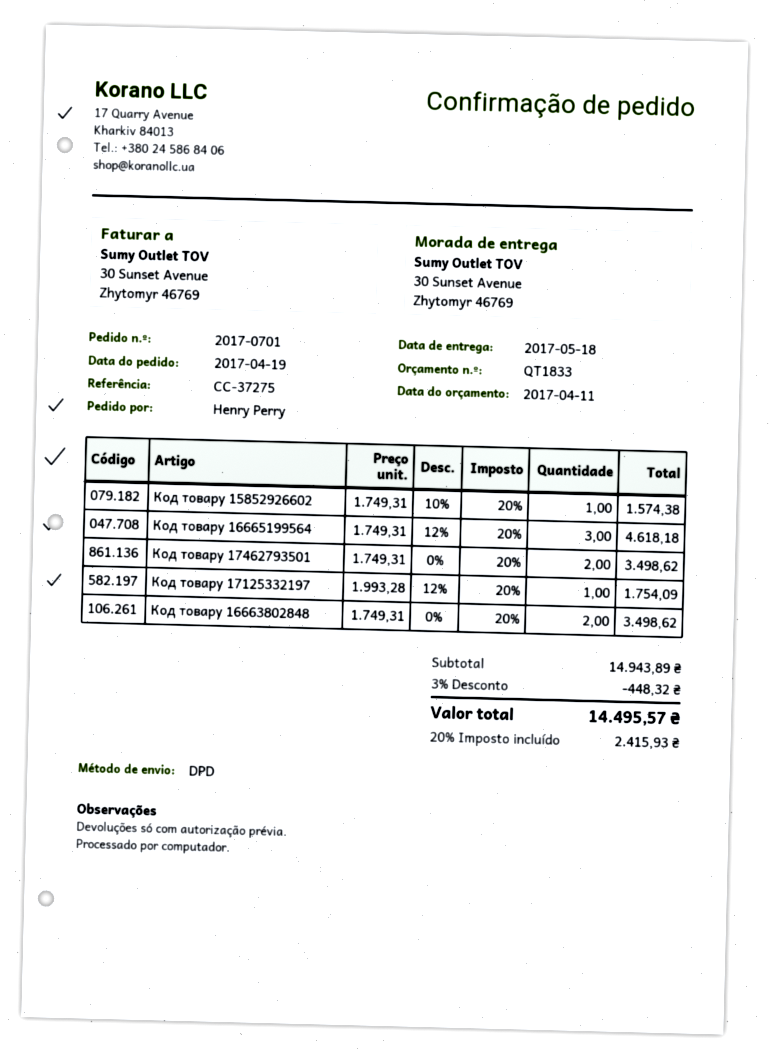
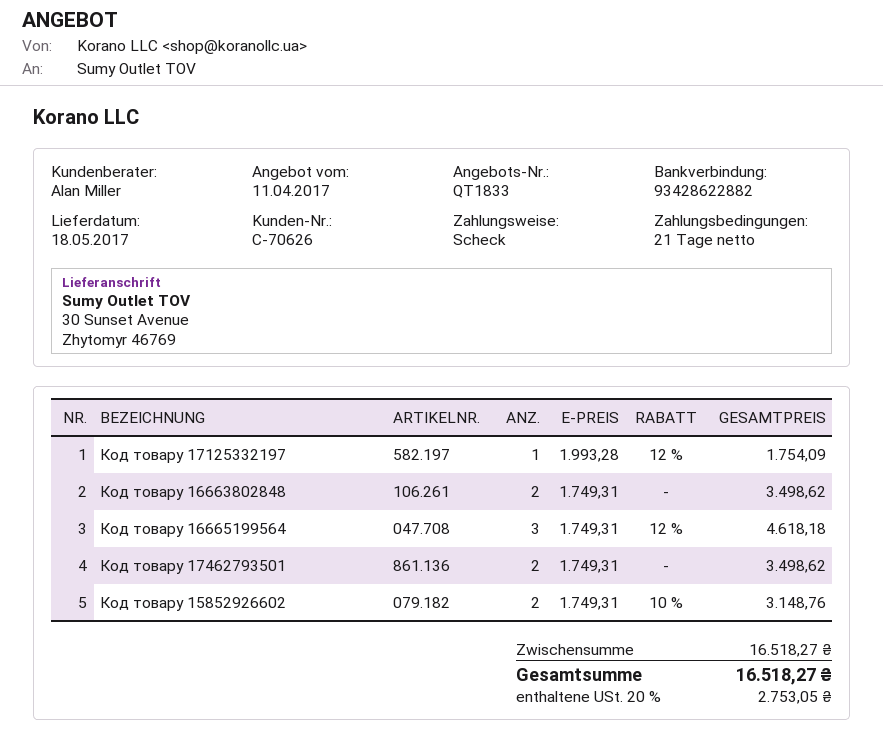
Код товару 15852926602: 1 x 1749.31 - 10% = 1574.38 -> 2 x 1749.31 - 10% = 3148.76
subtotal: 14943.89 -> 16518.27
discount: 3% = 448.32 -> none
tax: 20% = 2415.93 -> 20% = 2753.05
total: 14495.57 -> 16518.27

